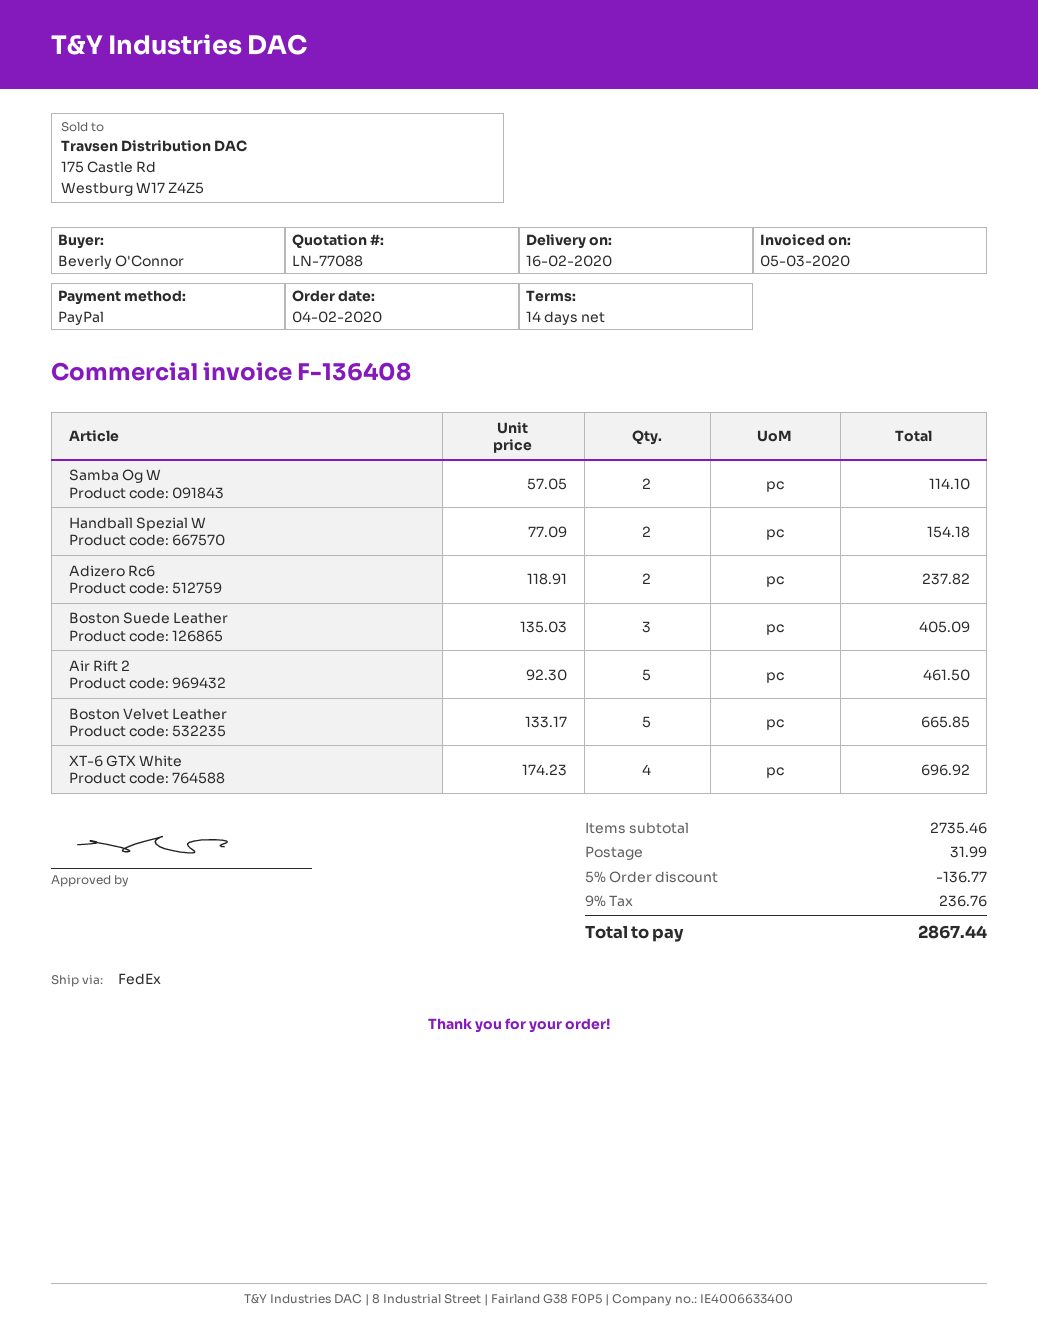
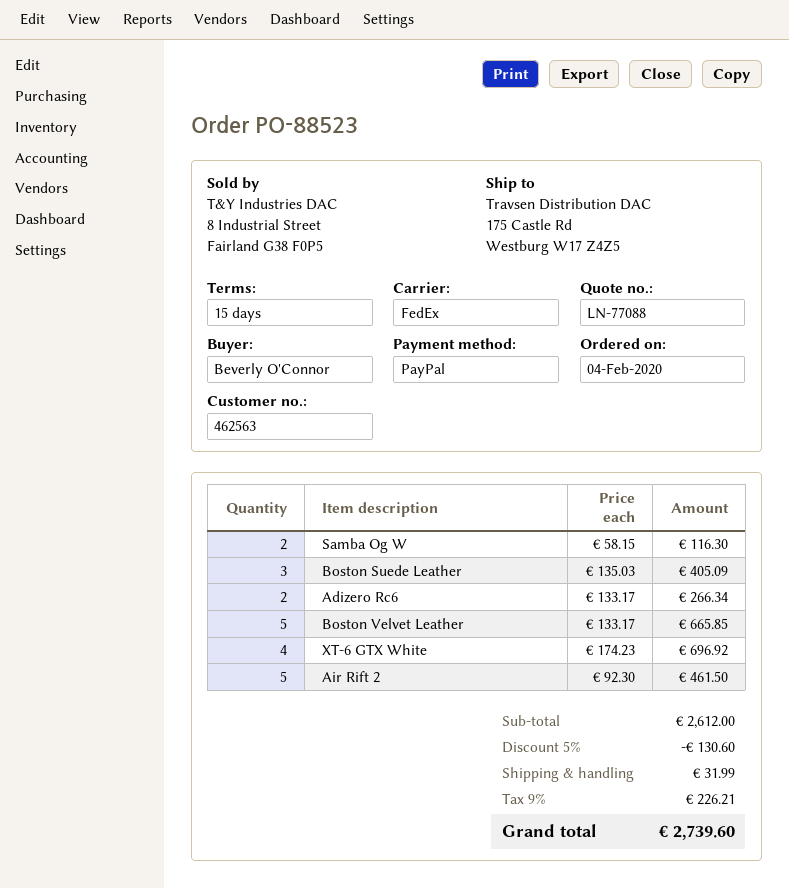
payment terms: 14 days -> 15 days
Samba Og W: 2 x 57.05 = 114.10 -> 2 x 58.15 = 116.30
Handball Spezial W: 2 x 77.09 = 154.18 -> none
Adizero Rc6: 2 x 118.91 = 237.82 -> 2 x 133.17 = 266.34
subtotal: 2735.46 -> 2612.00
discount: 5% = 136.77 -> 5% = 130.60
tax: 9% = 236.76 -> 9% = 226.21
total: 2867.44 -> 2739.60

